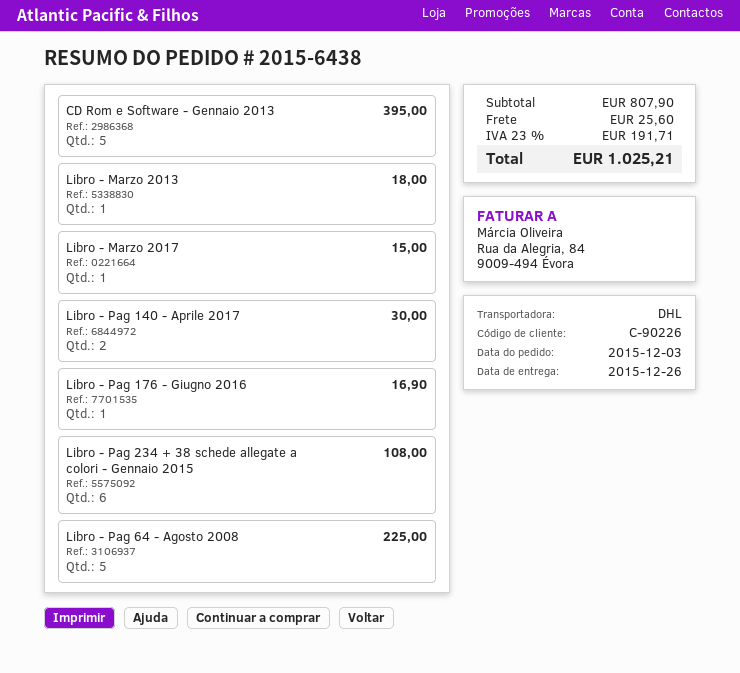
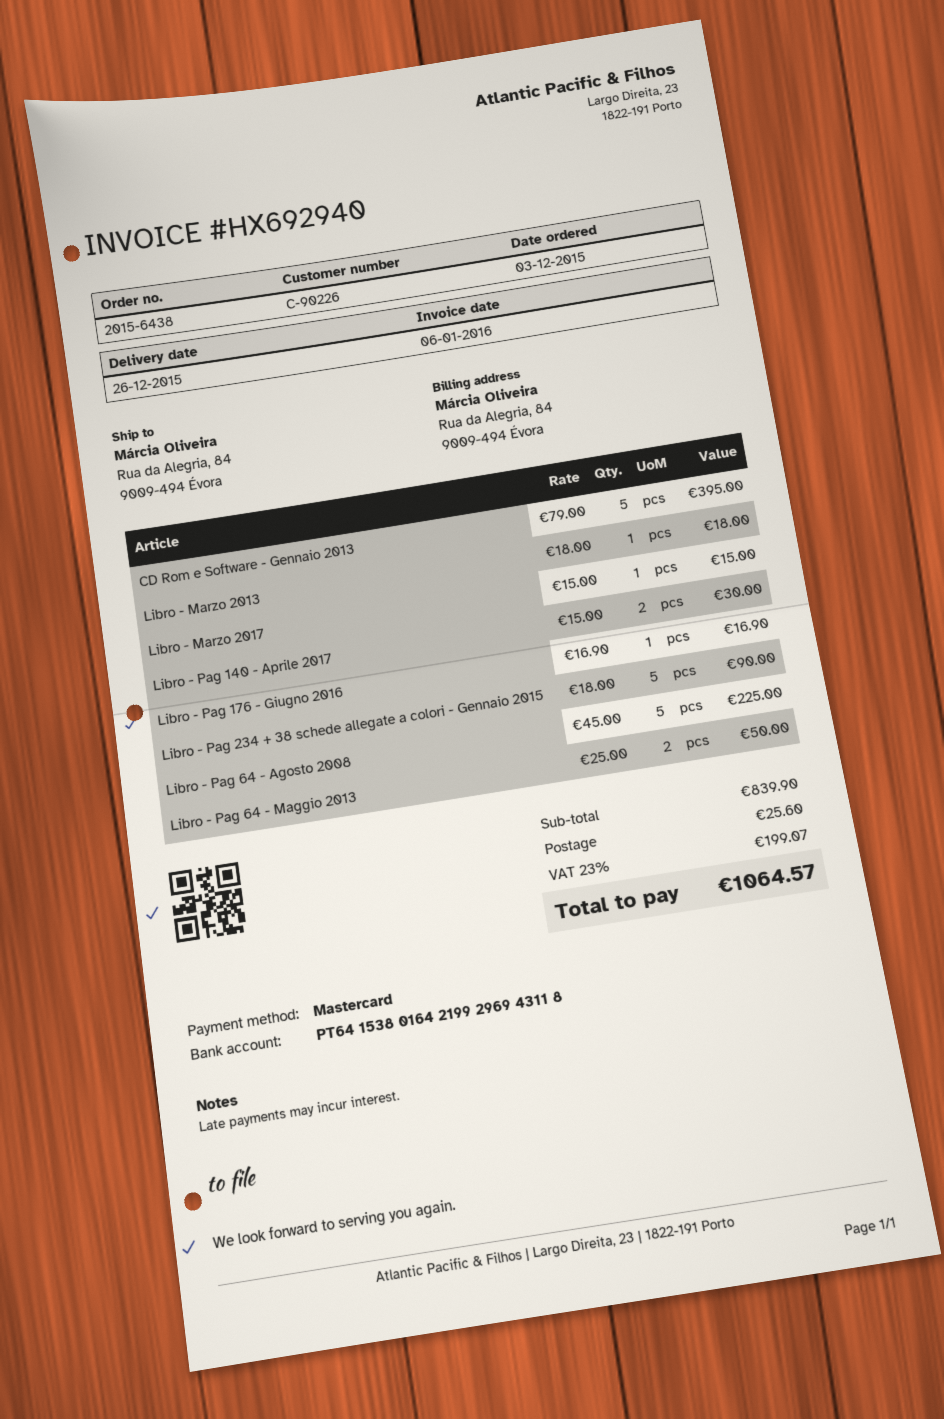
Libro - Pag 234 + 38 schede allegate a colori - Gennaio 2015: 6 for 108.00 -> 5 for 90.00
Libro - Pag 64 - Maggio 2013: none -> 2 for 50.00
subtotal: 807.90 -> 839.90
tax: 23% = 191.71 -> 23% = 199.07
total: 1025.21 -> 1064.57

